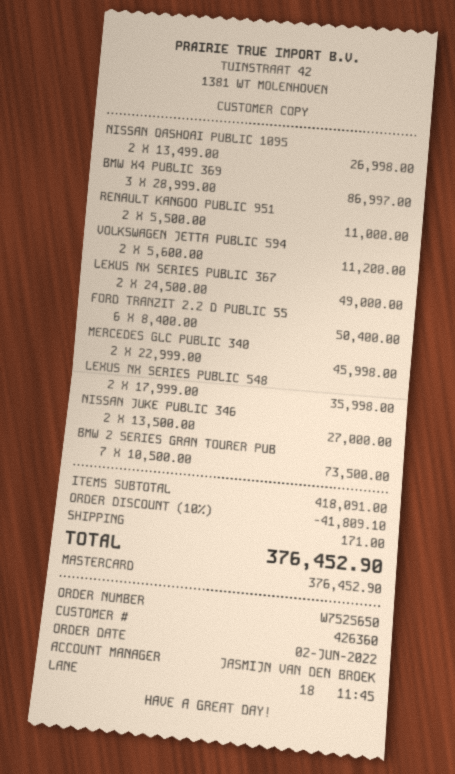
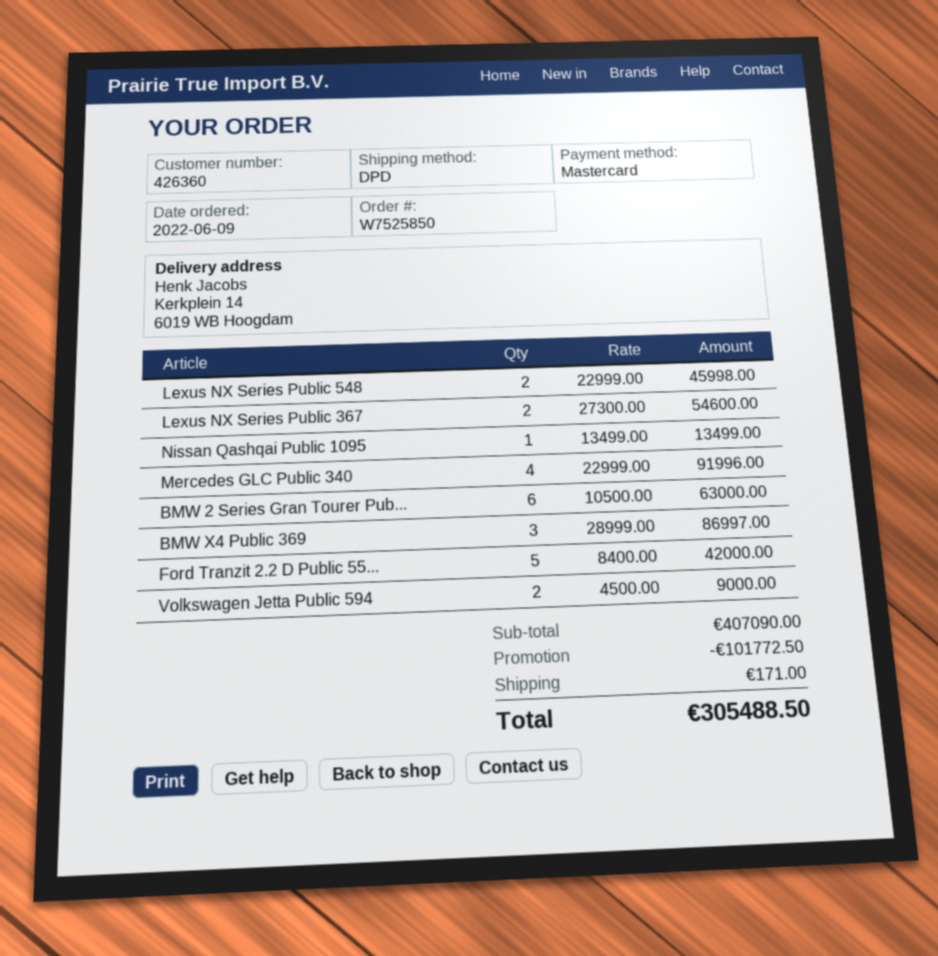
order number: W7525650 -> W7525850
order date: 2022-06-02 -> 2022-06-09
NISSAN QASHQAI PUBLIC 1095: 2 x 13499.00 = 26998.00 -> 1 x 13499.00 = 13499.00
RENAULT KANGOO PUBLIC 951: 2 x 5500.00 = 11000.00 -> none
VOLKSWAGEN JETTA PUBLIC 594: 2 x 5600.00 = 11200.00 -> 2 x 4500.00 = 9000.00
LEXUS NX SERIES PUBLIC 367: 2 x 24500.00 = 49000.00 -> 2 x 27300.00 = 54600.00
FORD TRANZIT 2.2 D PUBLIC 55: 6 x 8400.00 = 50400.00 -> 5 x 8400.00 = 42000.00
MERCEDES GLC PUBLIC 340: 2 x 22999.00 = 45998.00 -> 4 x 22999.00 = 91996.00
LEXUS NX SERIES PUBLIC 548: 2 x 17999.00 = 35998.00 -> 2 x 22999.00 = 45998.00
NISSAN JUKE PUBLIC 346: 2 x 13500.00 = 27000.00 -> none
BMW 2 SERIES GRAN TOURER PUB: 7 x 10500.00 = 73500.00 -> 6 x 10500.00 = 63000.00
subtotal: 418091.00 -> 407090.00
discount: 41809.10 -> 101772.50
total: 376452.90 -> 305488.50

